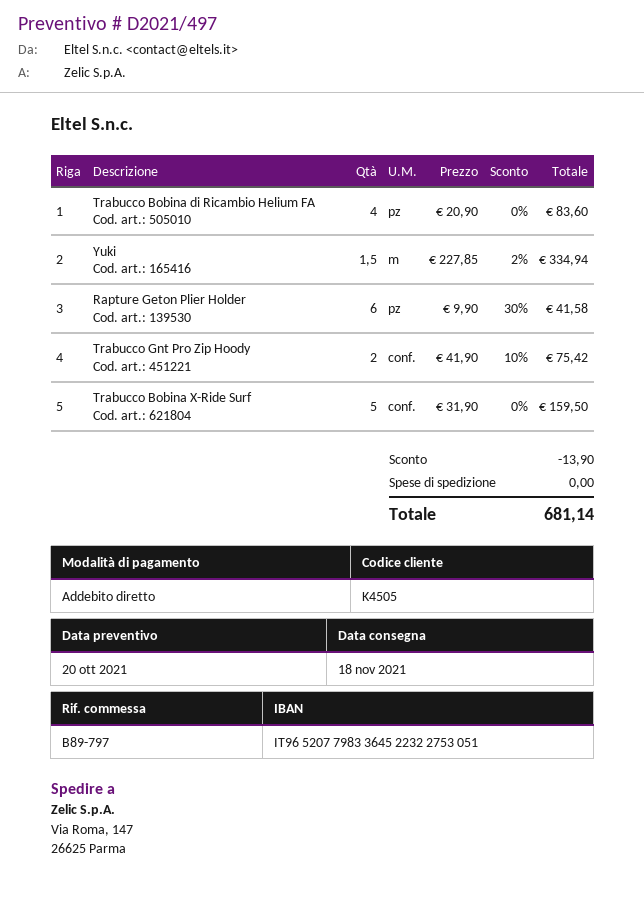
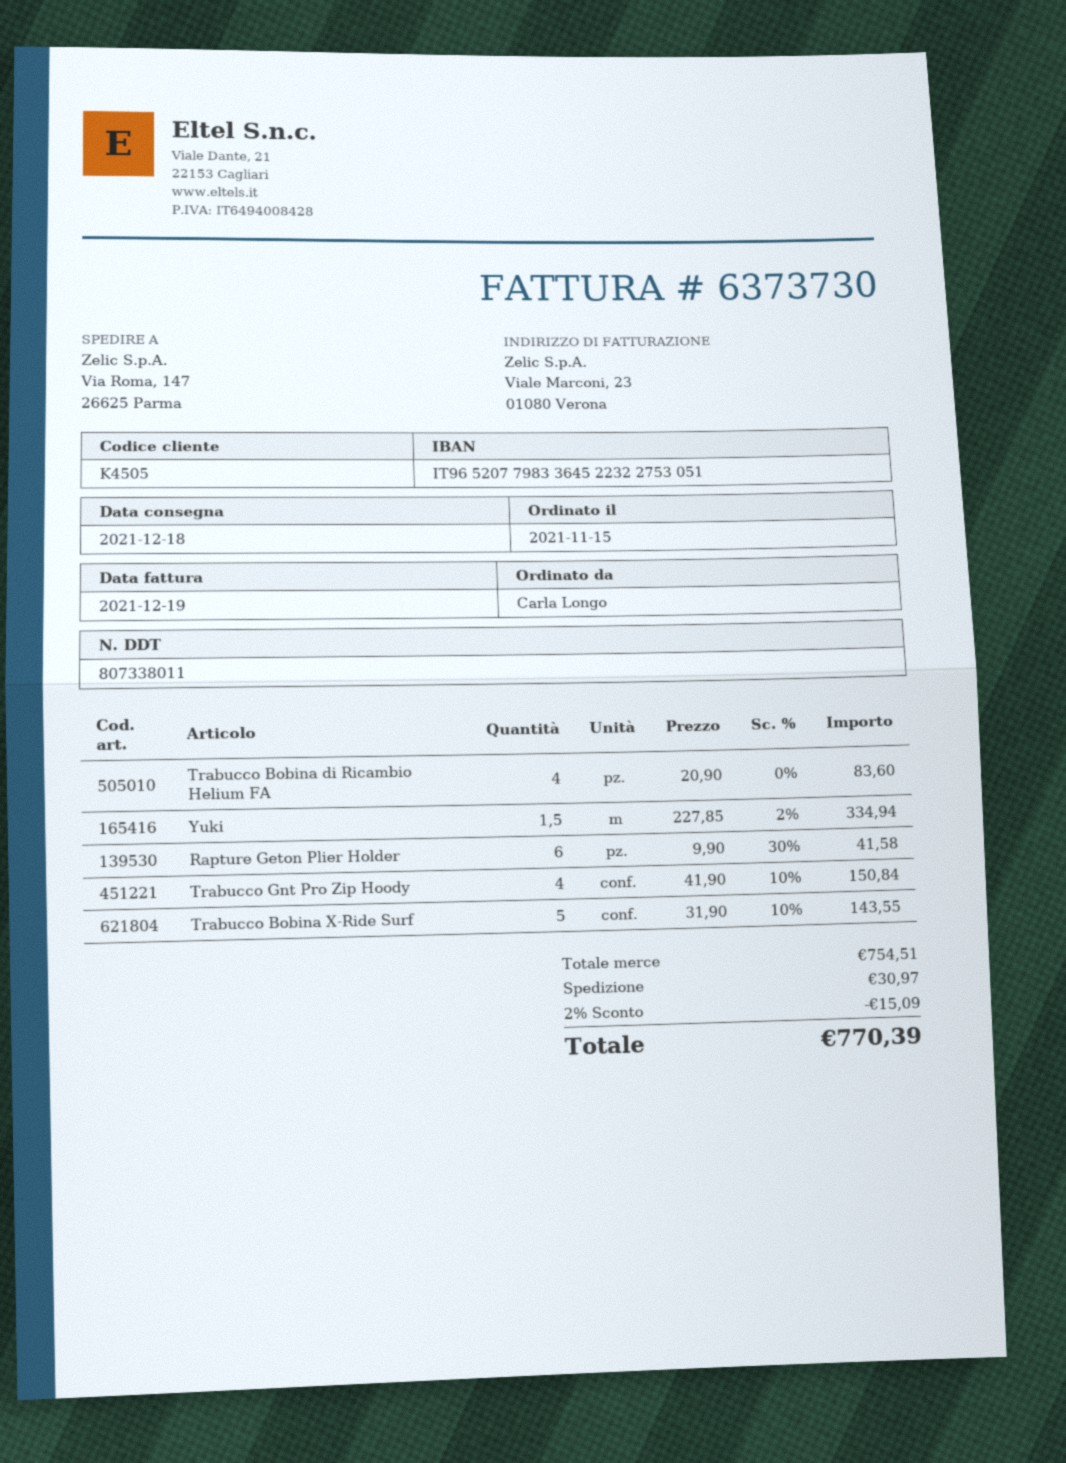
delivery date: 2021-11-18 -> 2021-12-18
Trabucco Gnt Pro Zip Hoody: 2 x 41.90 - 10% = 75.42 -> 4 x 41.90 - 10% = 150.84
Trabucco Bobina X-Ride Surf: 5 x 31.90 = 159.50 -> 5 x 31.90 - 10% = 143.55
discount: 13.90 -> 15.09
shipping: 0.00 -> 30.97
total: 681.14 -> 770.39

